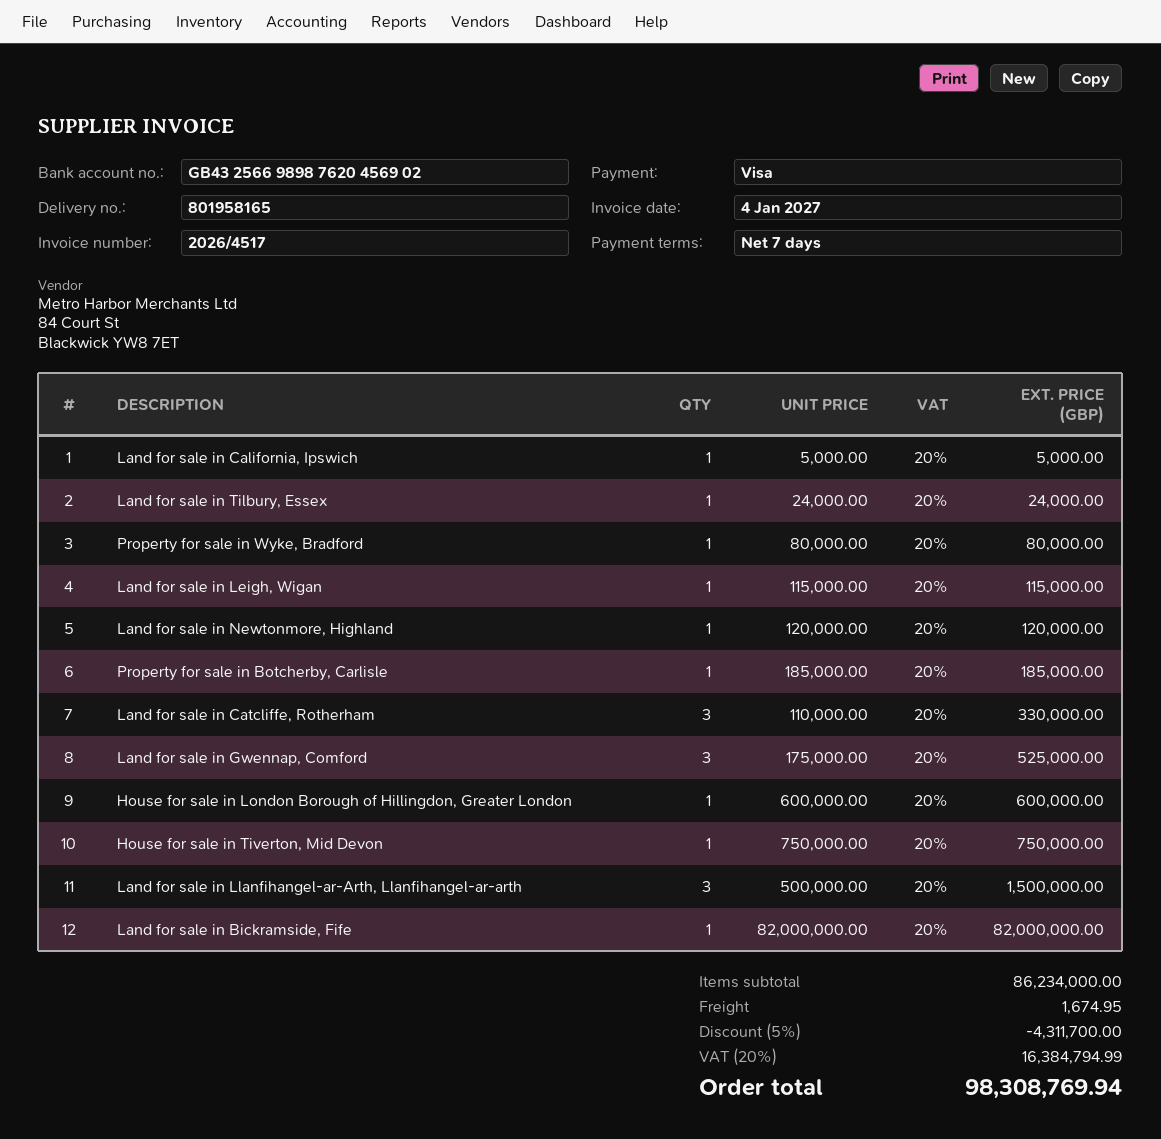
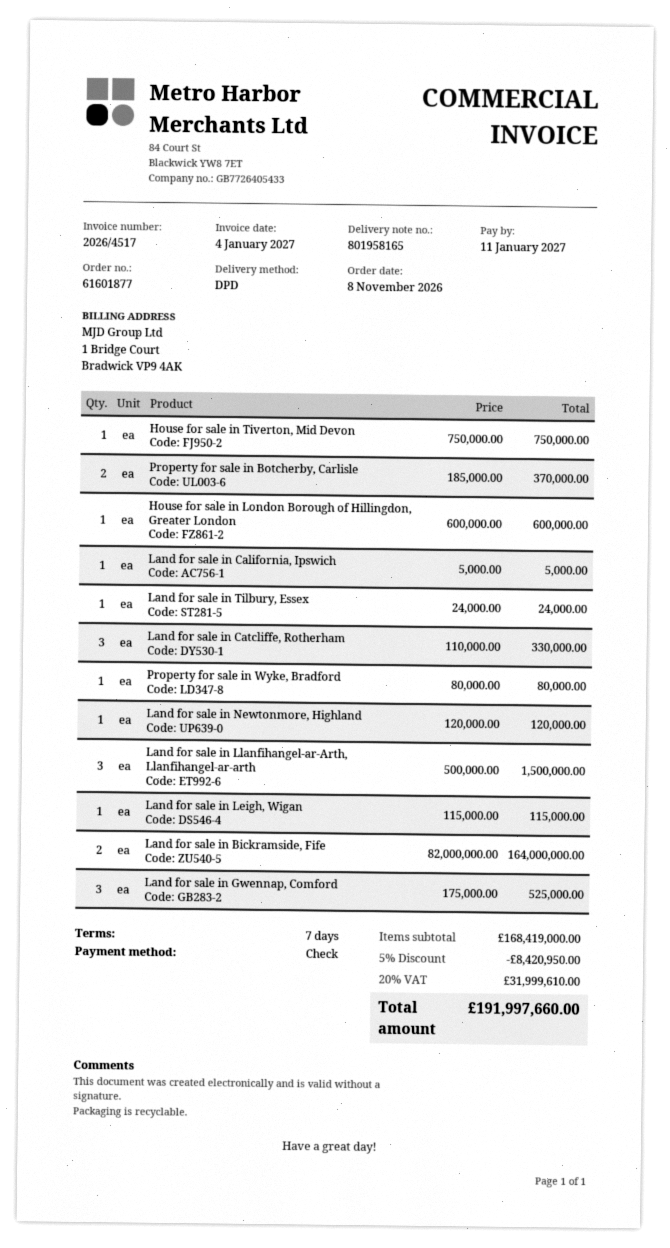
payment method: Visa -> cheque
Property for sale in Botcherby, Carlisle: 1 x 185000.00 = 185000.00 -> 2 x 185000.00 = 370000.00
Land for sale in Bickramside, Fife: 1 x 82000000.00 = 82000000.00 -> 2 x 82000000.00 = 164000000.00
subtotal: 86234000.00 -> 168419000.00
discount: 5% = 4311700.00 -> 5% = 8420950.00
shipping: 1674.95 -> none
tax: 20% = 16384794.99 -> 20% = 31999610.00
total: 98308769.94 -> 191997660.00

